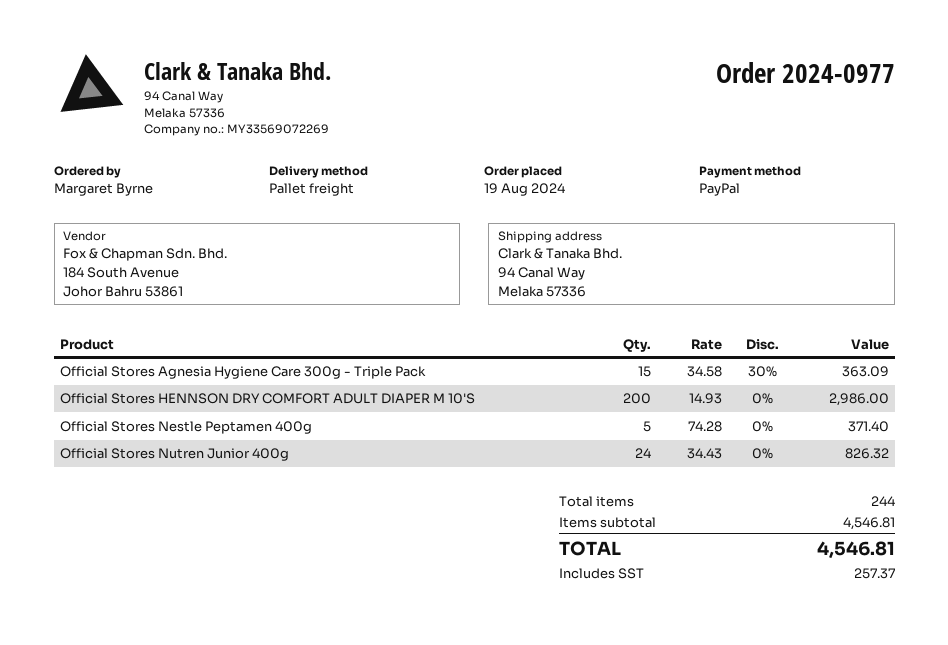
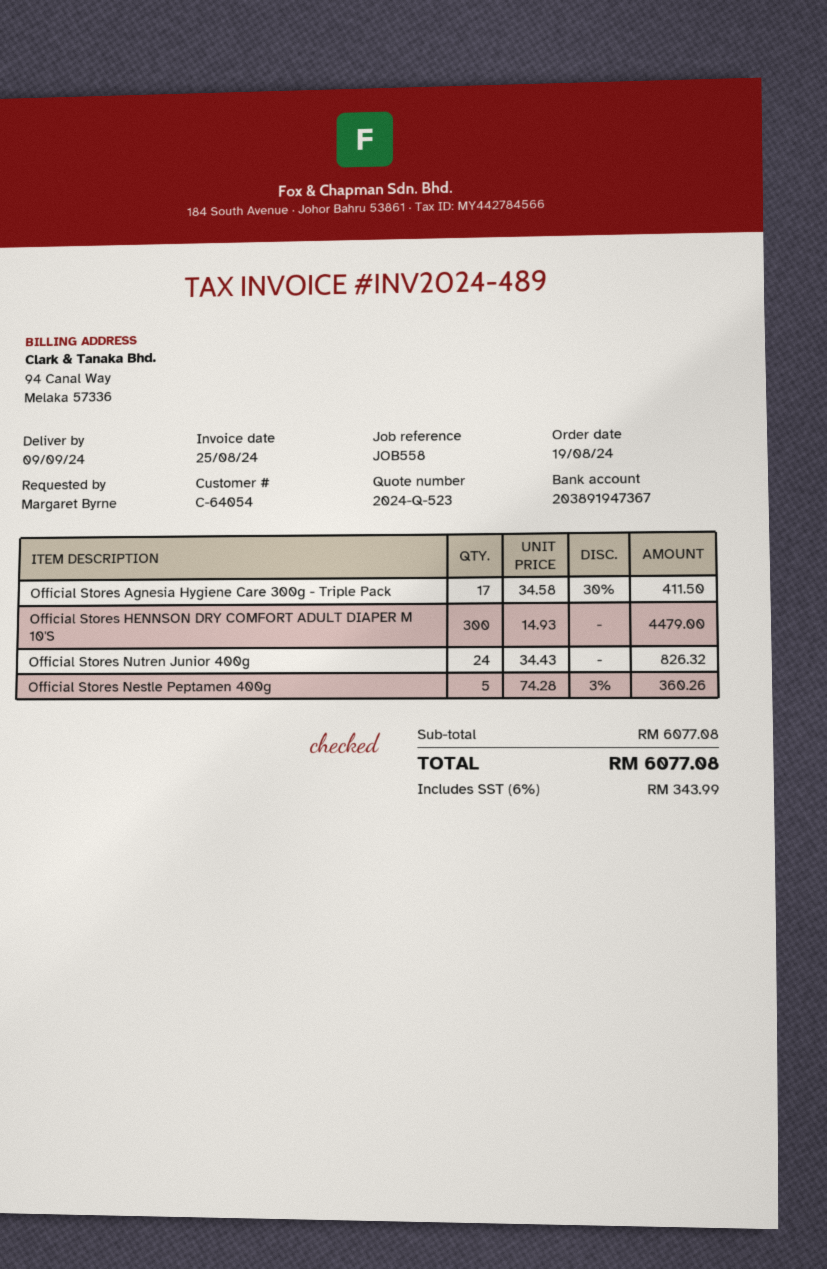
Official Stores Agnesia Hygiene Care 300g - Triple Pack: 15 x 34.58 - 30% = 363.09 -> 17 x 34.58 - 30% = 411.50
Official Stores HENNSON DRY COMFORT ADULT DIAPER M 10'S: 200 x 14.93 = 2986.00 -> 300 x 14.93 = 4479.00
Official Stores Nestle Peptamen 400g: 5 x 74.28 = 371.40 -> 5 x 74.28 - 3% = 360.26
subtotal: 4546.81 -> 6077.08
tax: 257.37 -> 343.99
total: 4546.81 -> 6077.08

